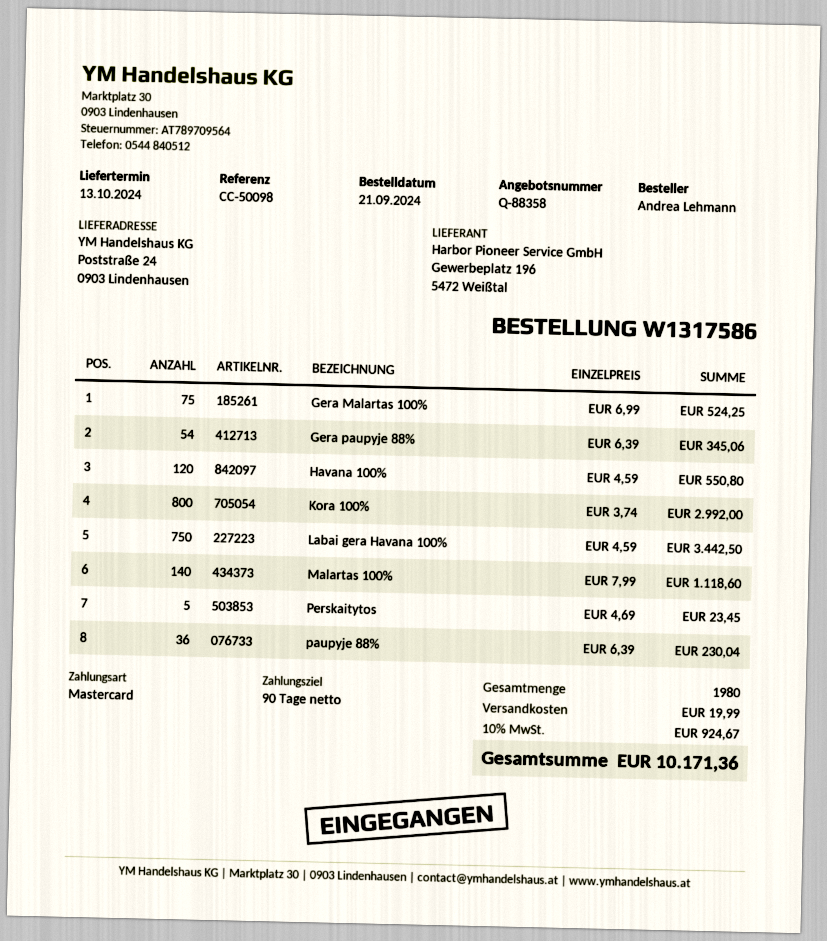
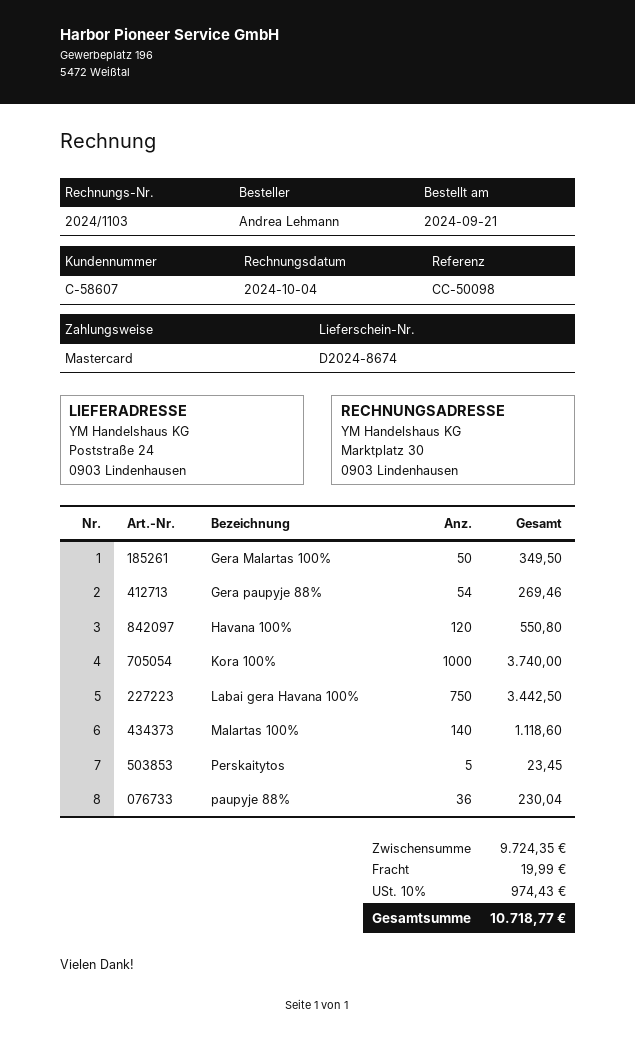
Gera Malartas 100%: 75 for 524.25 -> 50 for 349.50
Gera paupyje 88%: 54 for 345.06 -> 54 for 269.46
Kora 100%: 800 for 2992.00 -> 1000 for 3740.00
tax: 10% = 924.67 -> 10% = 974.43
total: 10171.36 -> 10718.77

